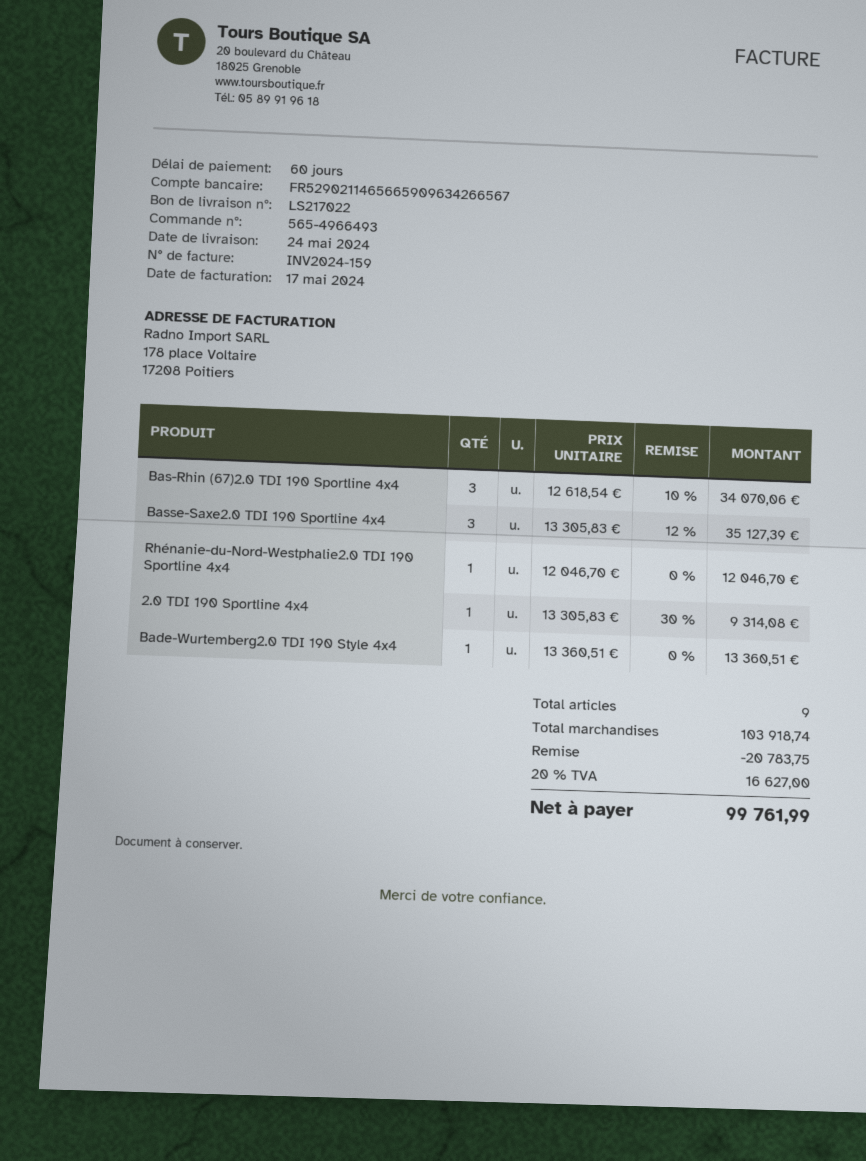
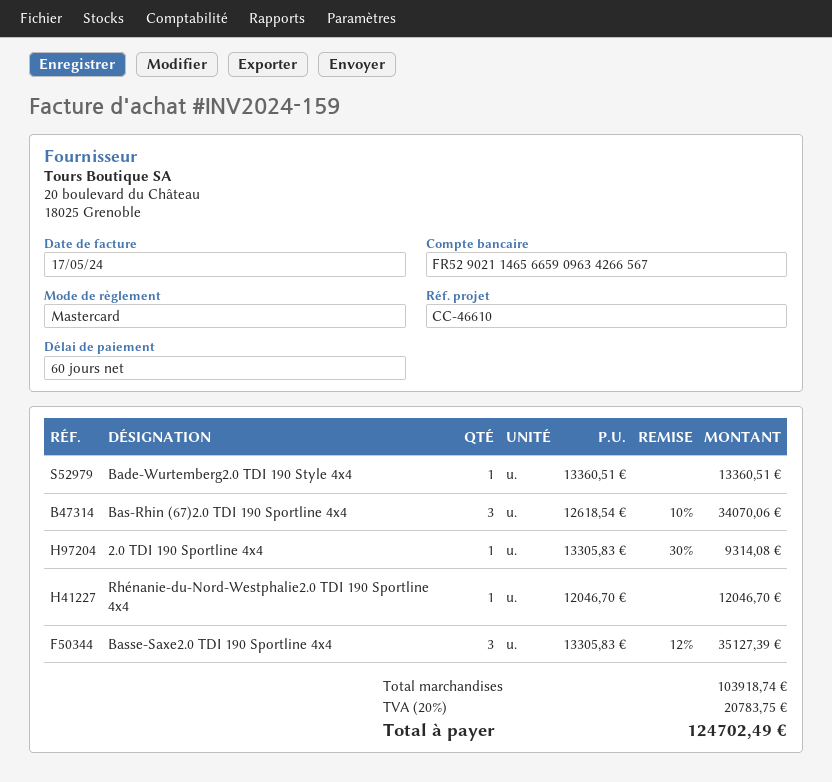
discount: 20783.75 -> none
tax: 20% = 16627.00 -> 20% = 20783.75
total: 99761.99 -> 124702.49

